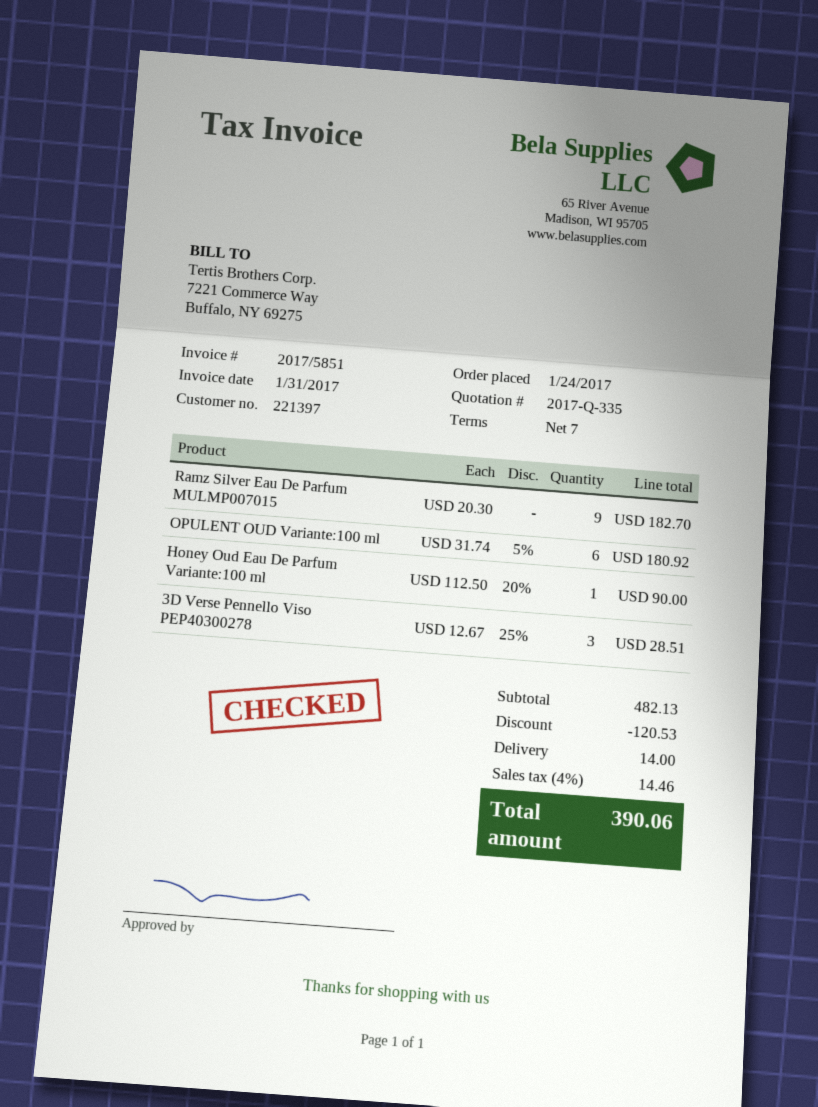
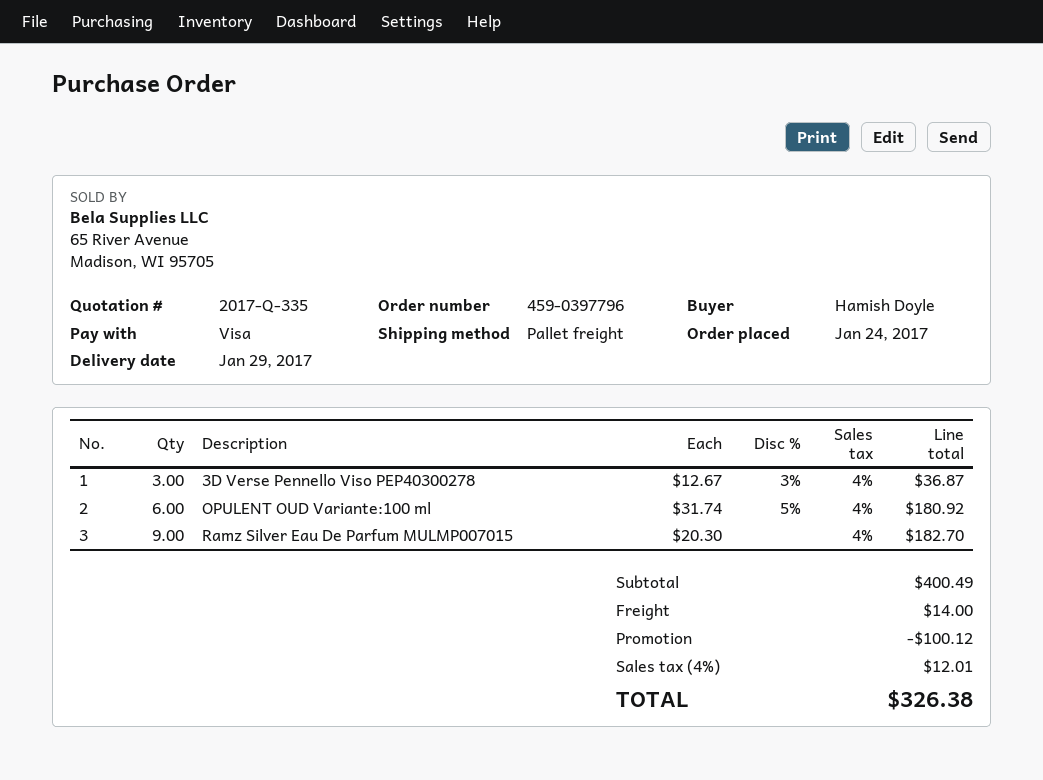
Honey Oud Eau De Parfum Variante:100 ml: 1 x 112.50 - 20% = 90.00 -> none
3D Verse Pennello Viso PEP40300278: 3 x 12.67 - 25% = 28.51 -> 3 x 12.67 - 3% = 36.87
subtotal: 482.13 -> 400.49
discount: 120.53 -> 100.12
tax: 4% = 14.46 -> 4% = 12.01
total: 390.06 -> 326.38

